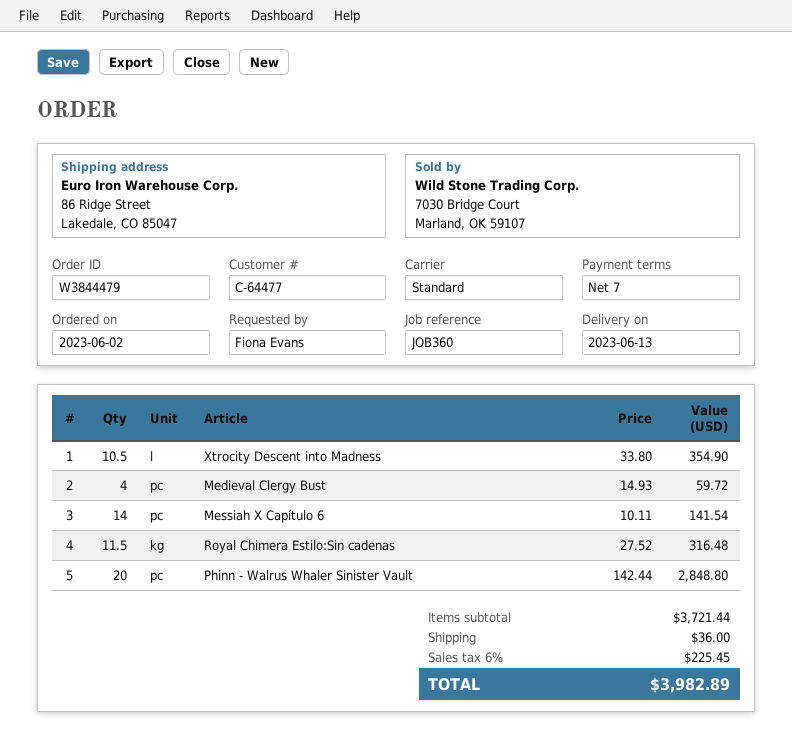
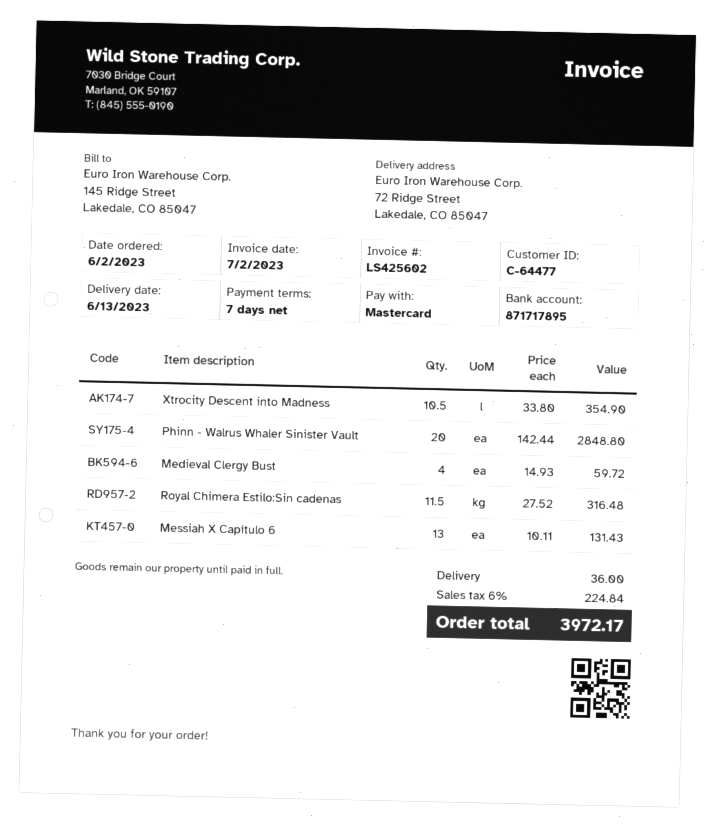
ship to: 86 Ridge Street, Lakedale, CO 85047 -> 72 Ridge Street, Lakedale, CO 85047
Messiah X Capítulo 6: 14 x 10.11 = 141.54 -> 13 x 10.11 = 131.43
tax: 6% = 225.45 -> 6% = 224.84
total: 3982.89 -> 3972.17

